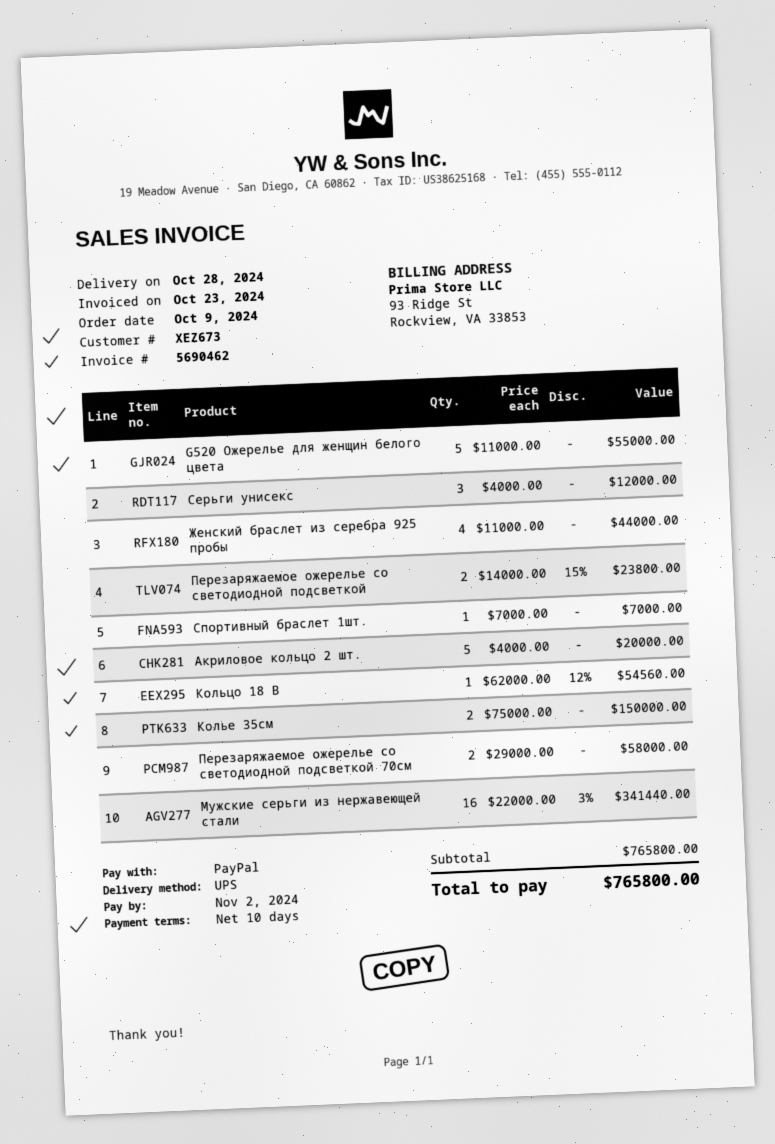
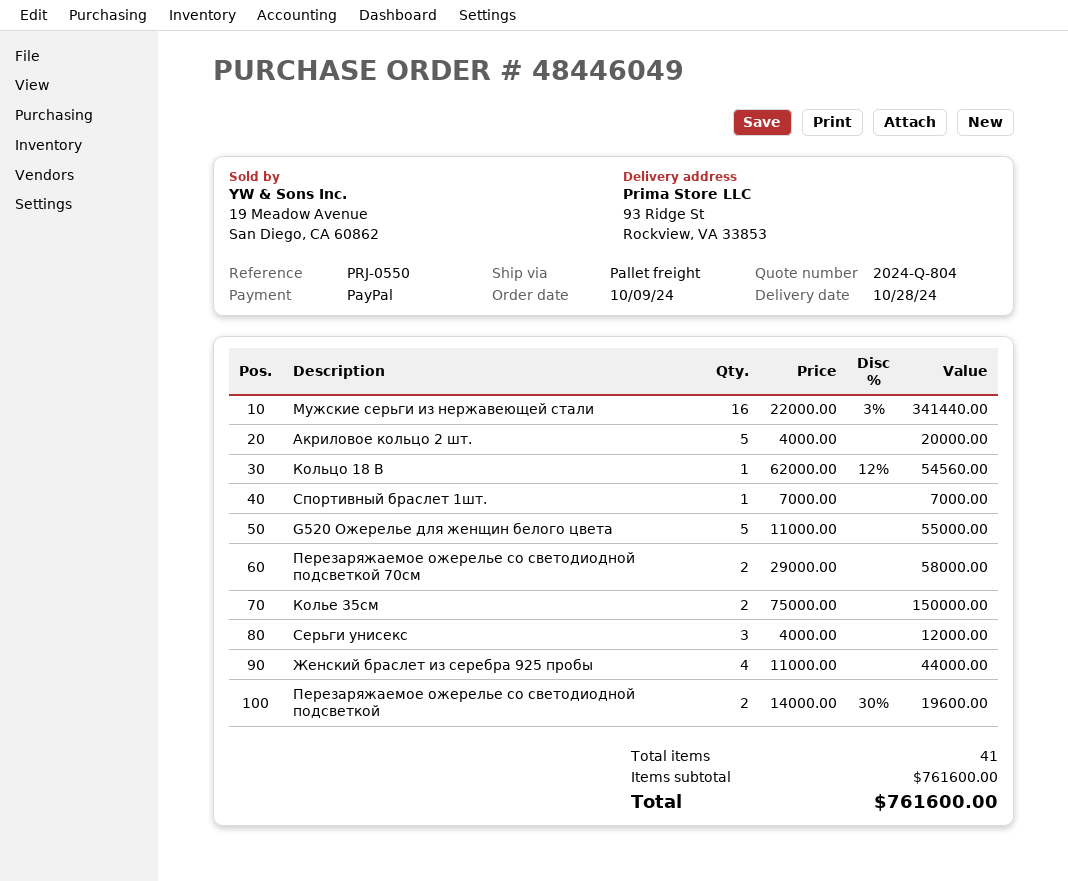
shipping method: UPS -> pallet freight
Перезаряжаемое ожерелье со светодиодной подсветкой: 2 x 14000.00 - 15% = 23800.00 -> 2 x 14000.00 - 30% = 19600.00
subtotal: 765800.00 -> 761600.00
total: 765800.00 -> 761600.00

